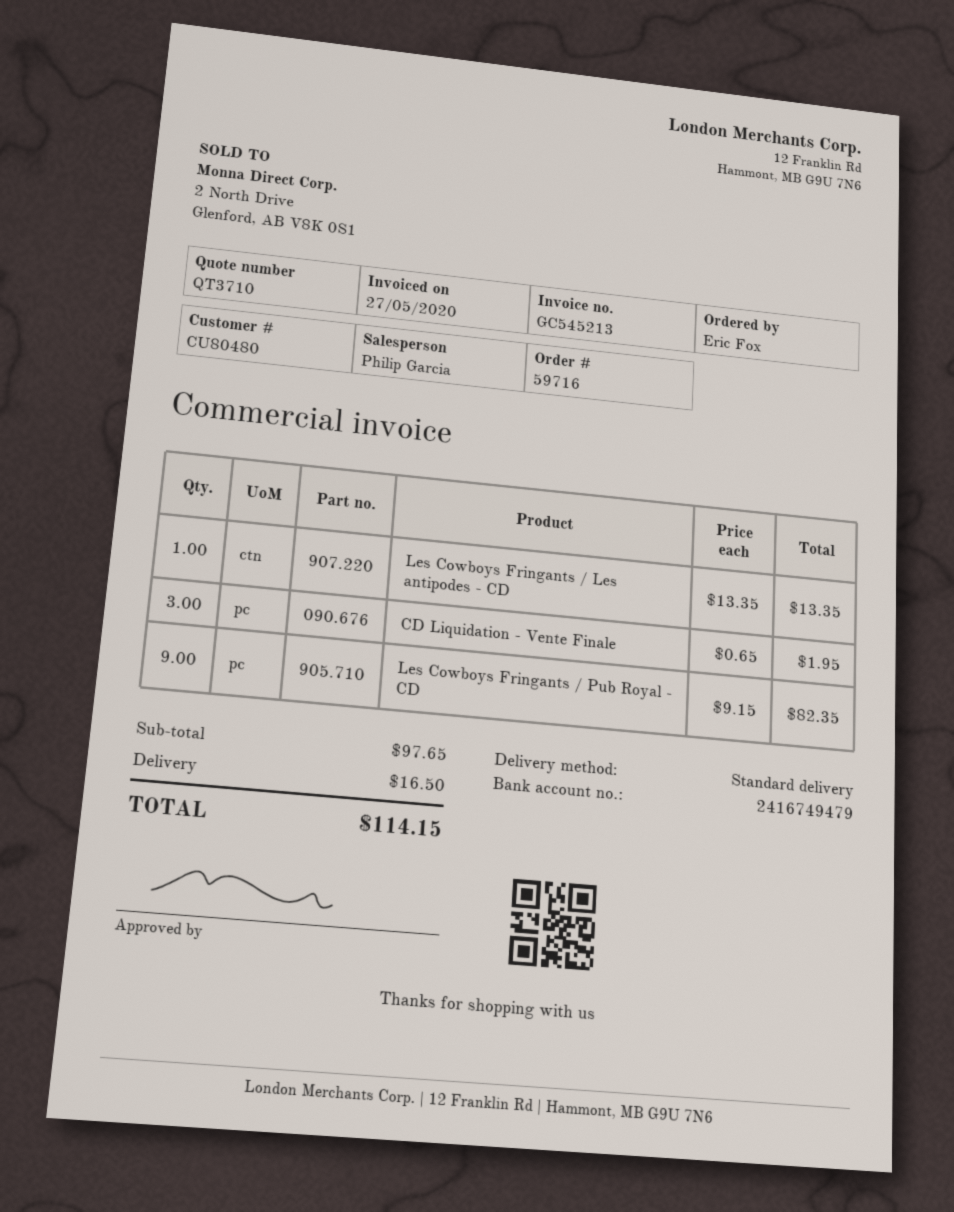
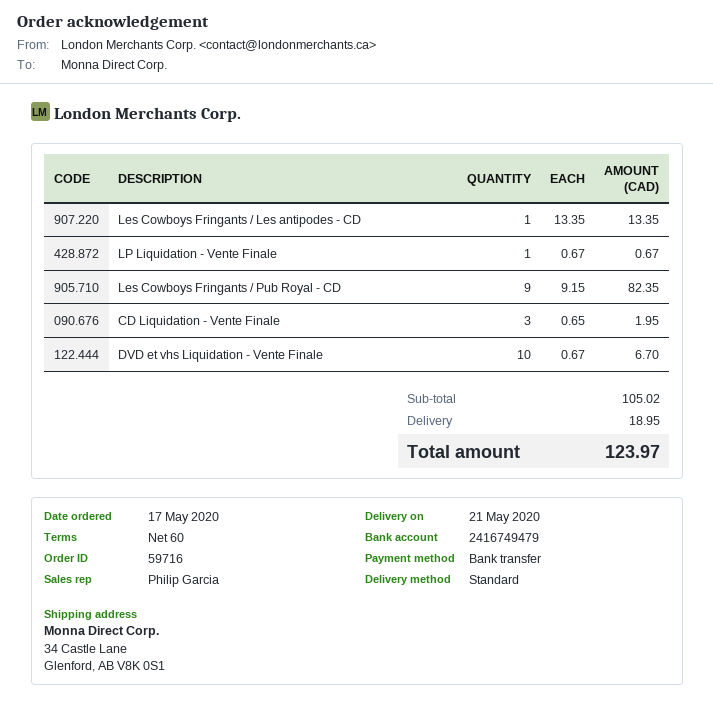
LP Liquidation - Vente Finale: none -> 1 x 0.67 = 0.67
DVD et vhs Liquidation - Vente Finale: none -> 10 x 0.67 = 6.70
subtotal: 97.65 -> 105.02
shipping: 16.50 -> 18.95
total: 114.15 -> 123.97

